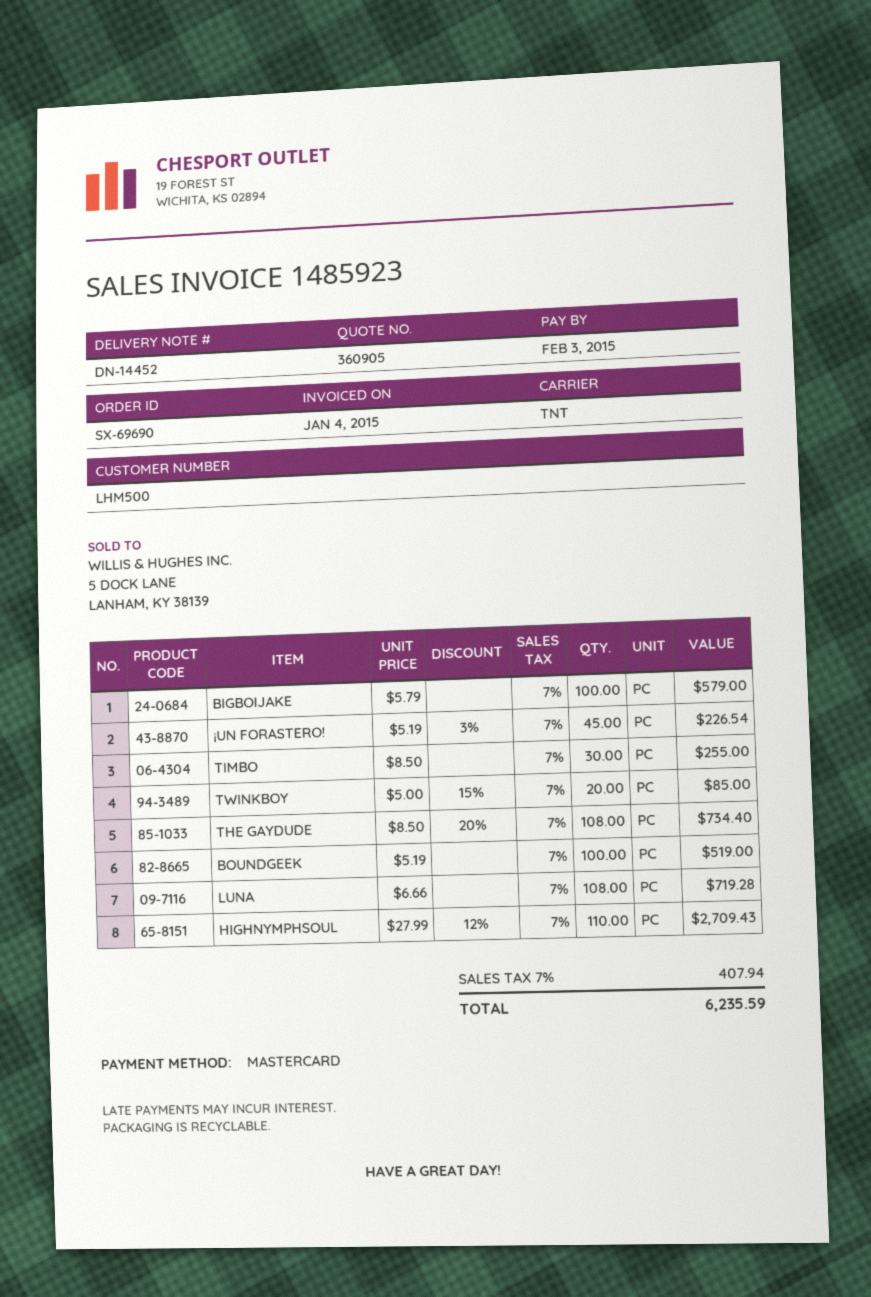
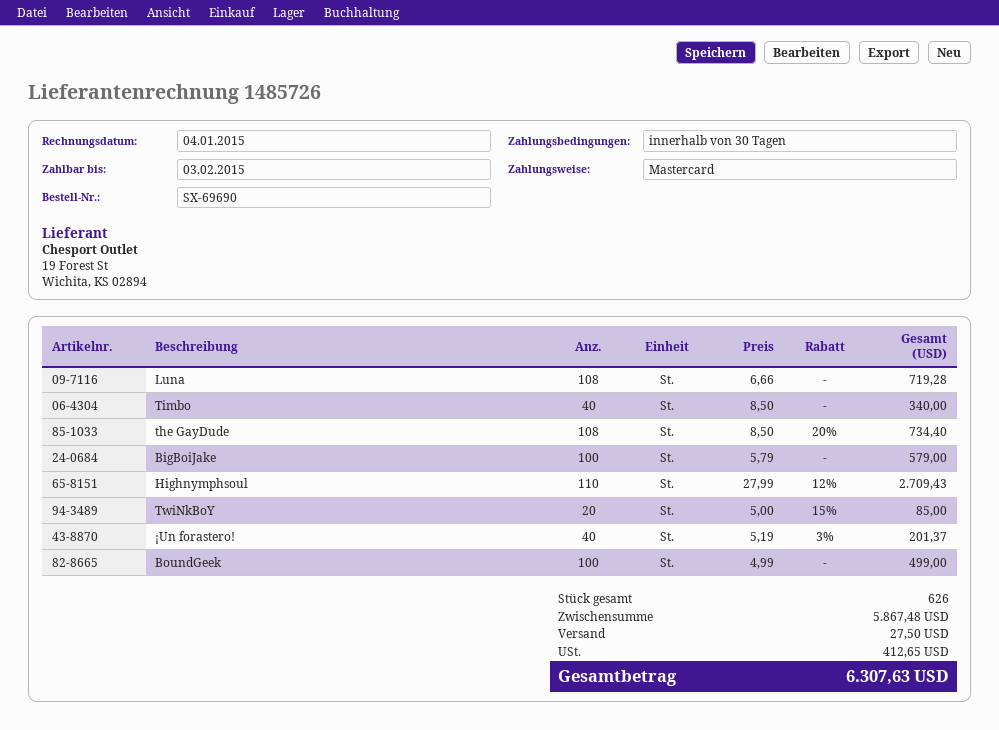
invoice number: 1485923 -> 1485726
¡UN FORASTERO!: 45 x 5.19 - 3% = 226.54 -> 40 x 5.19 - 3% = 201.37
TIMBO: 30 x 8.50 = 255.00 -> 40 x 8.50 = 340.00
BOUNDGEEK: 100 x 5.19 = 519.00 -> 100 x 4.99 = 499.00
shipping: none -> 27.50
tax: 407.94 -> 412.65
total: 6235.59 -> 6307.63

